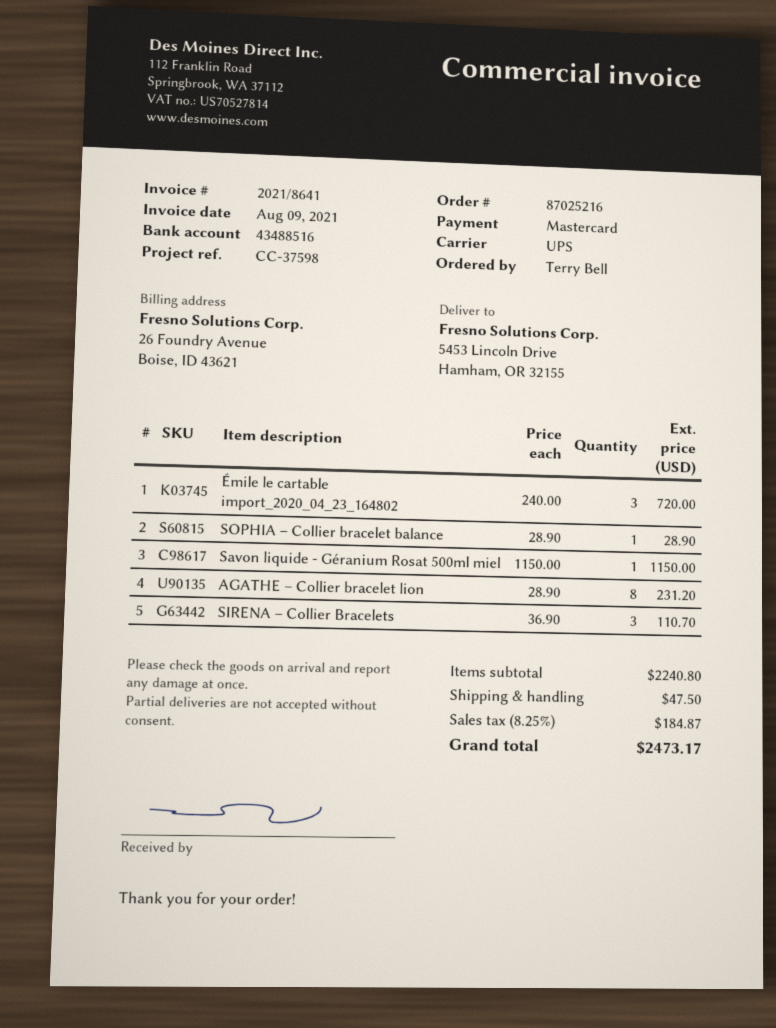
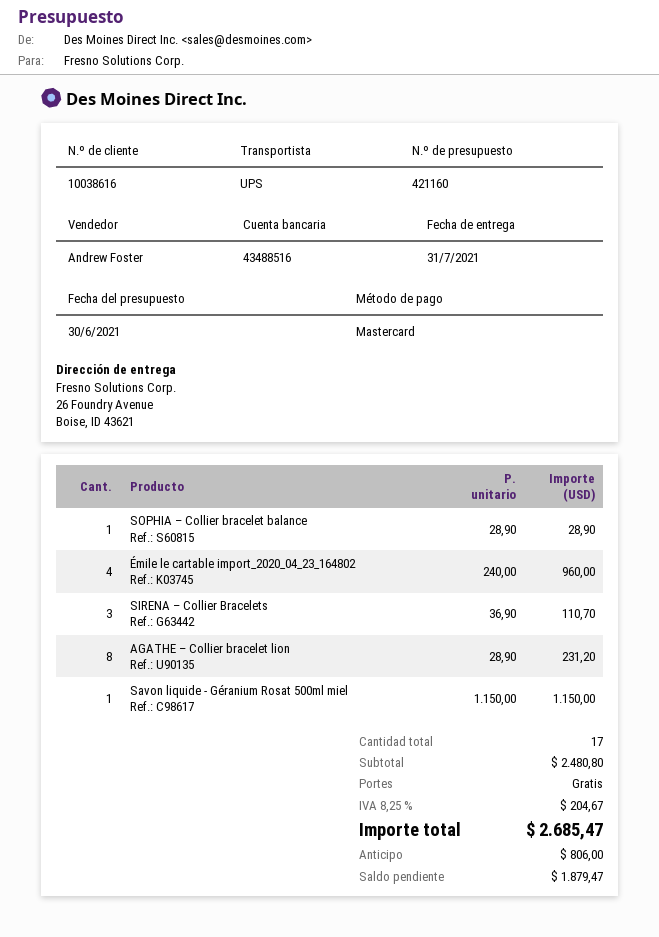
ship to: 5453 Lincoln Drive, Hamham, OR 32155 -> 26 Foundry Avenue, Boise, ID 43621
Émile le cartable import_2020_04_23_164802: 3 x 240.00 = 720.00 -> 4 x 240.00 = 960.00
subtotal: 2240.80 -> 2480.80
shipping: 47.50 -> 0.00
tax: 8.25% = 184.87 -> 8.25% = 204.67
total: 2473.17 -> 2685.47

